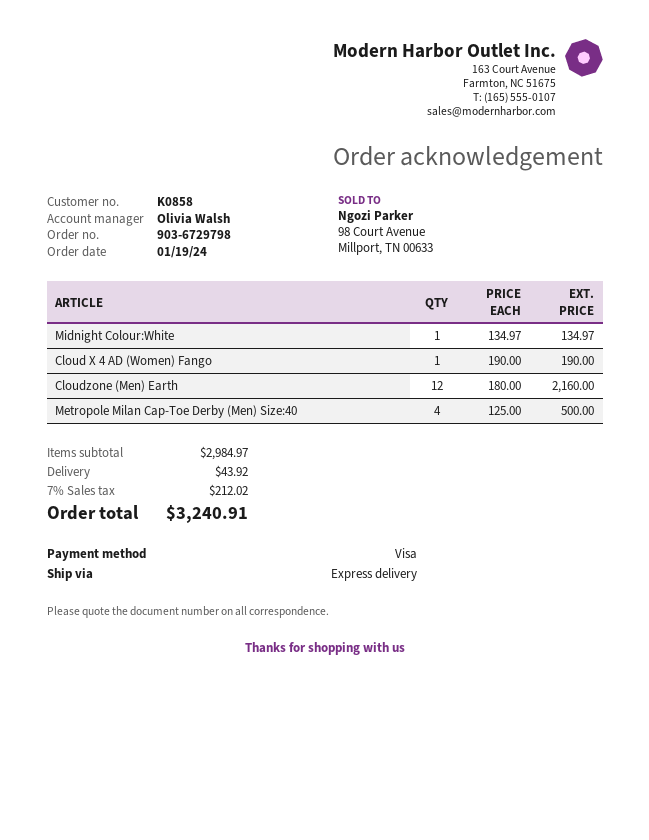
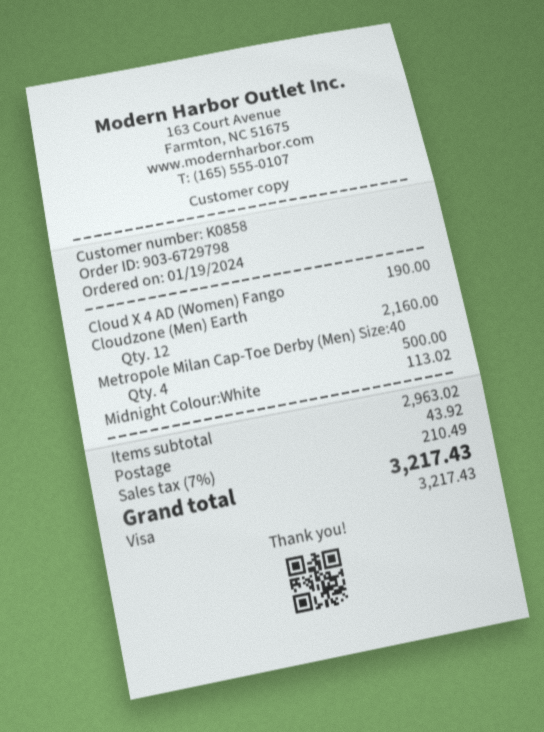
Midnight Colour:White: 1 for 134.97 -> 1 for 113.02
subtotal: 2984.97 -> 2963.02
tax: 7% = 212.02 -> 7% = 210.49
total: 3240.91 -> 3217.43

